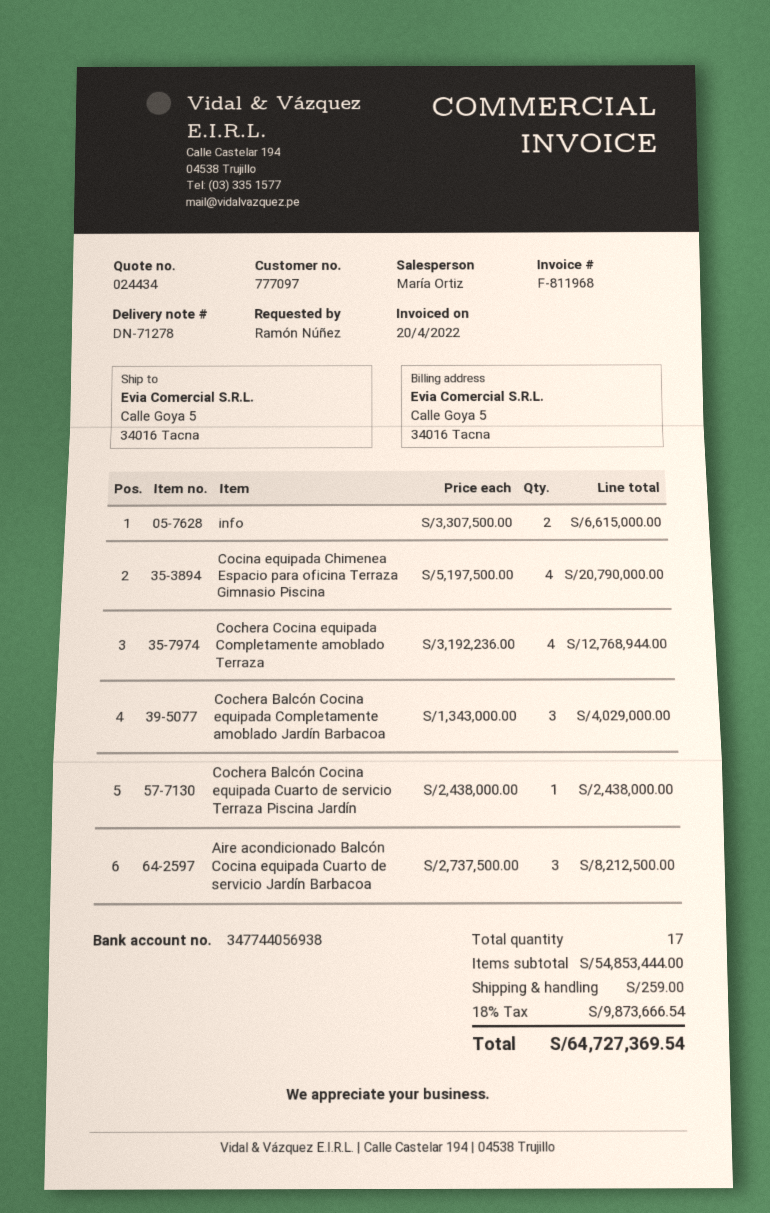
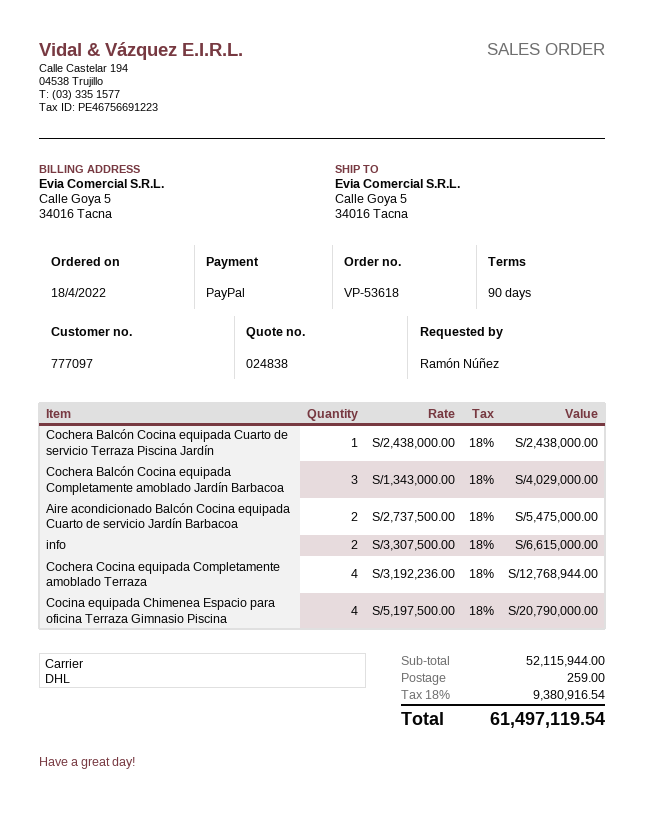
quote number: 024434 -> 024838
Aire acondicionado Balcón Cocina equipada Cuarto de servicio Jardín Barbacoa: 3 x 2737500.00 = 8212500.00 -> 2 x 2737500.00 = 5475000.00
subtotal: 54853444.00 -> 52115944.00
tax: 18% = 9873666.54 -> 18% = 9380916.54
total: 64727369.54 -> 61497119.54

